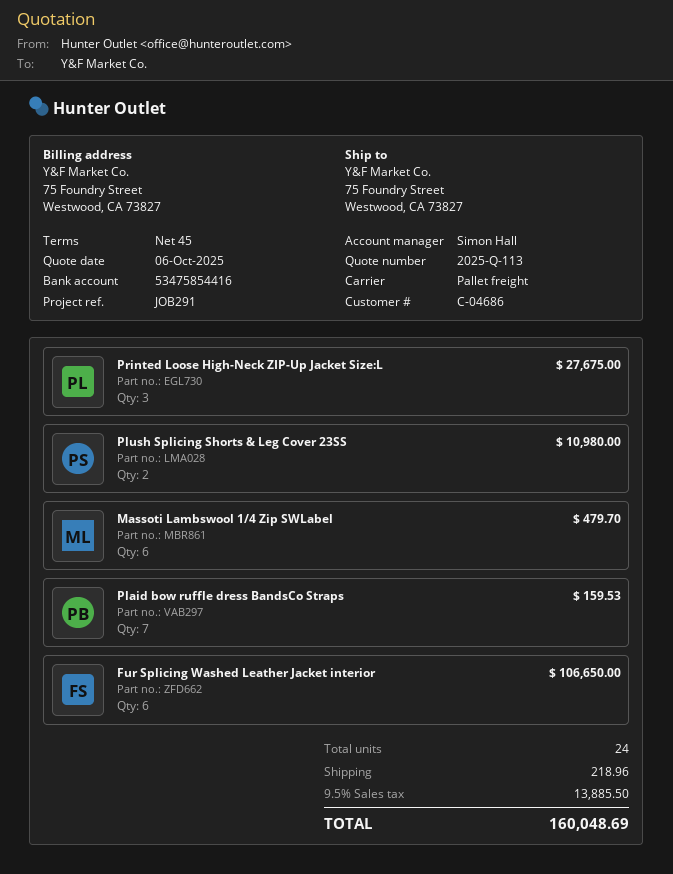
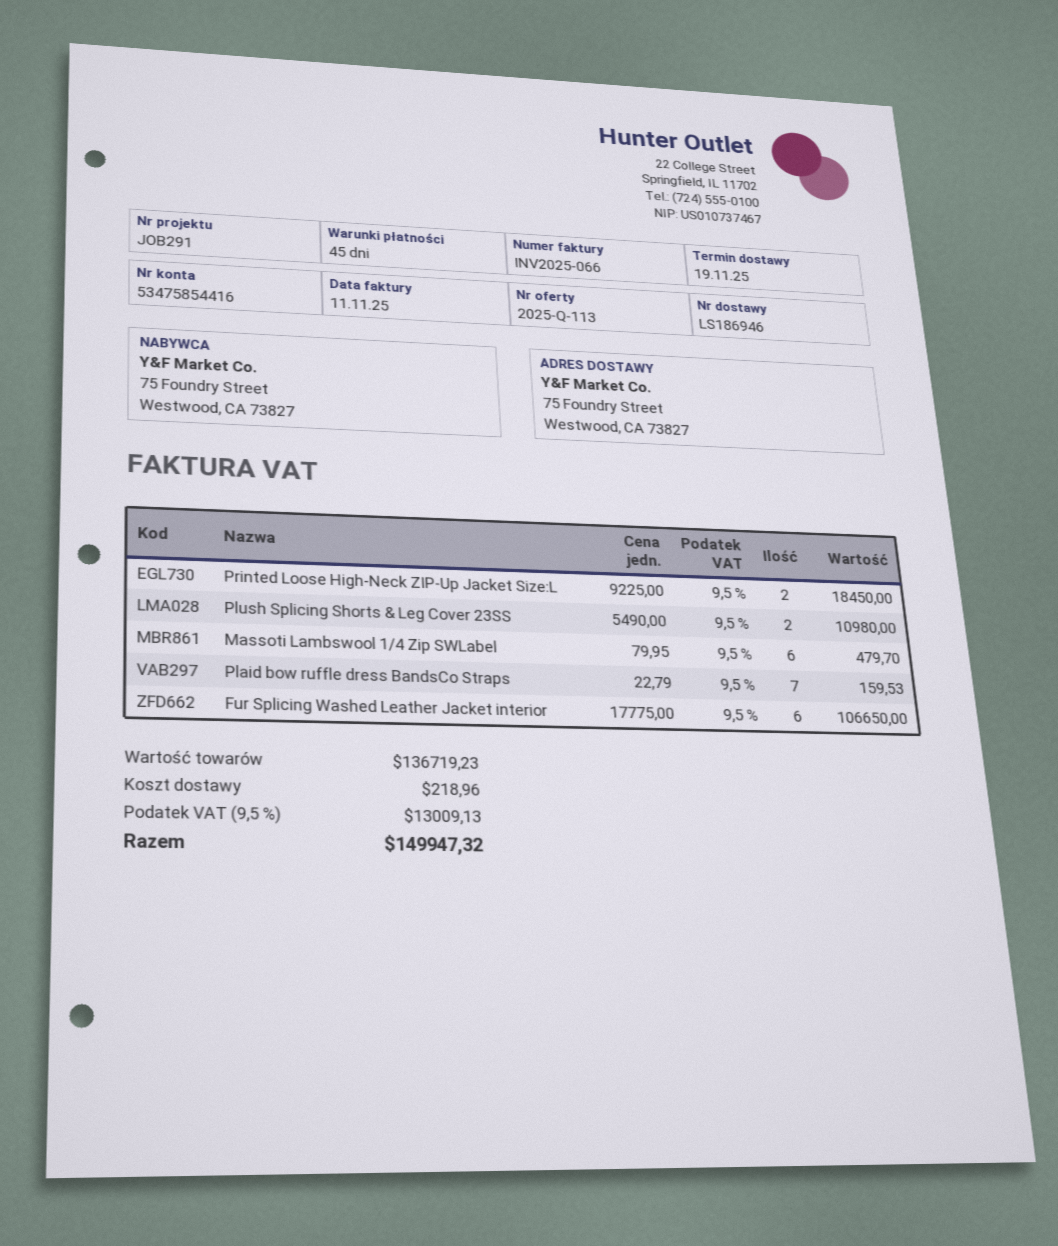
Printed Loose High-Neck ZIP-Up Jacket Size:L: 3 for 27675.00 -> 2 for 18450.00
tax: 9.5% = 13885.50 -> 9.5% = 13009.13
total: 160048.69 -> 149947.32

